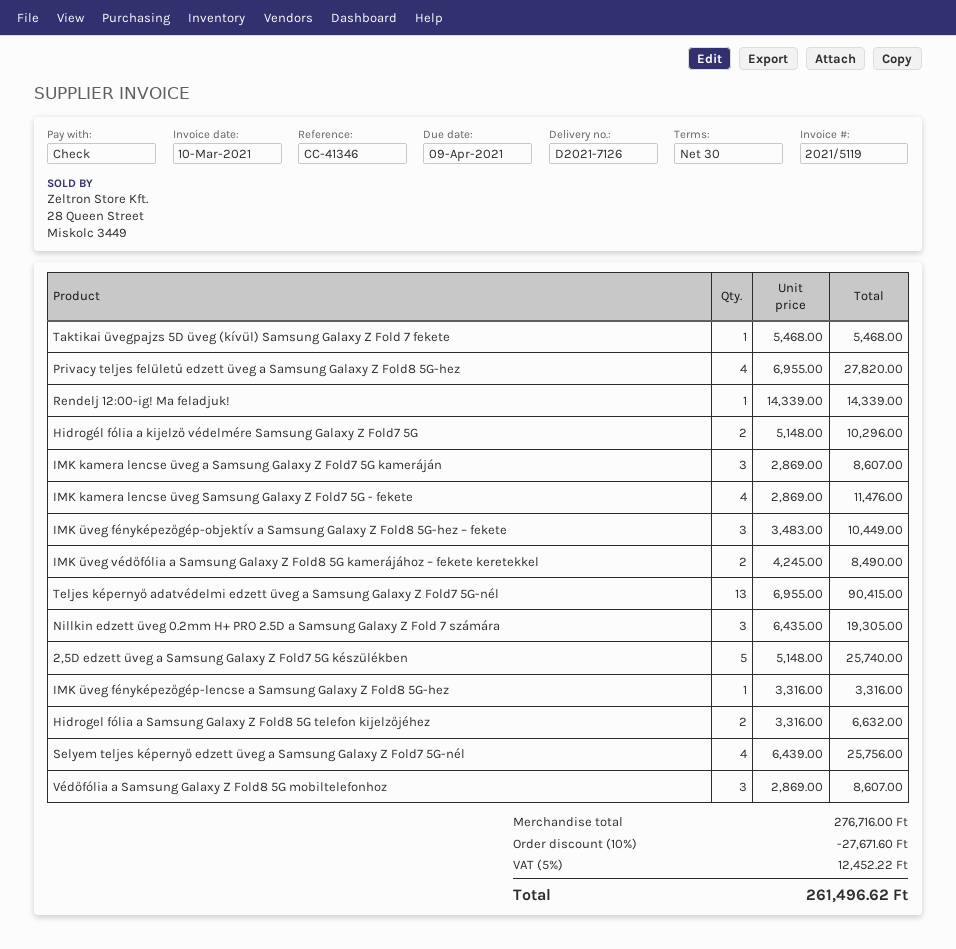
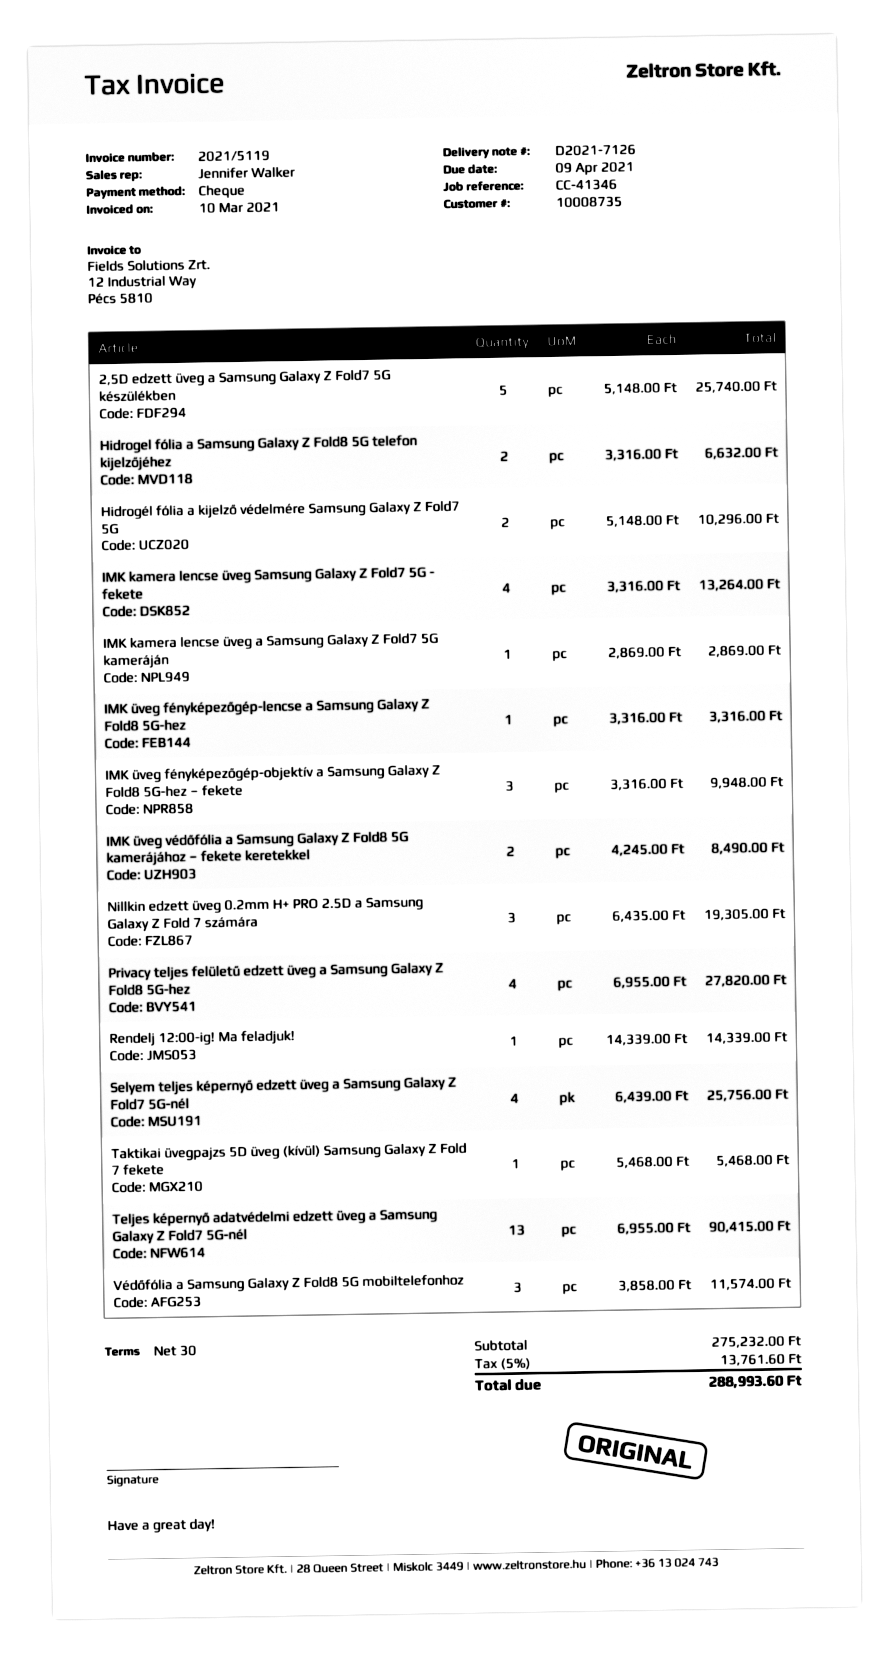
IMK kamera lencse üveg a Samsung Galaxy Z Fold7 5G kameráján: 3 x 2869.00 = 8607.00 -> 1 x 2869.00 = 2869.00
IMK kamera lencse üveg Samsung Galaxy Z Fold7 5G - fekete: 4 x 2869.00 = 11476.00 -> 4 x 3316.00 = 13264.00
IMK üveg fényképezőgép-objektív a Samsung Galaxy Z Fold8 5G-hez – fekete: 3 x 3483.00 = 10449.00 -> 3 x 3316.00 = 9948.00
Védőfólia a Samsung Galaxy Z Fold8 5G mobiltelefonhoz: 3 x 2869.00 = 8607.00 -> 3 x 3858.00 = 11574.00
subtotal: 276716.00 -> 275232.00
discount: 10% = 27671.60 -> none
tax: 5% = 12452.22 -> 5% = 13761.60
total: 261496.62 -> 288993.60

